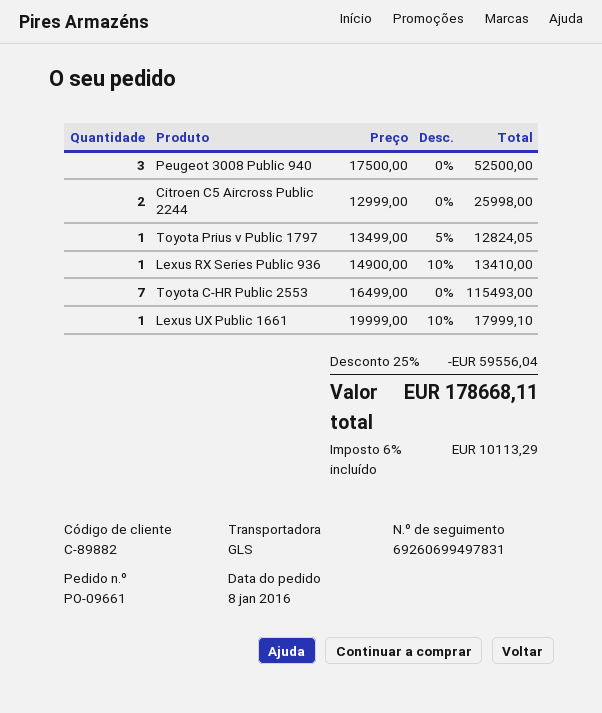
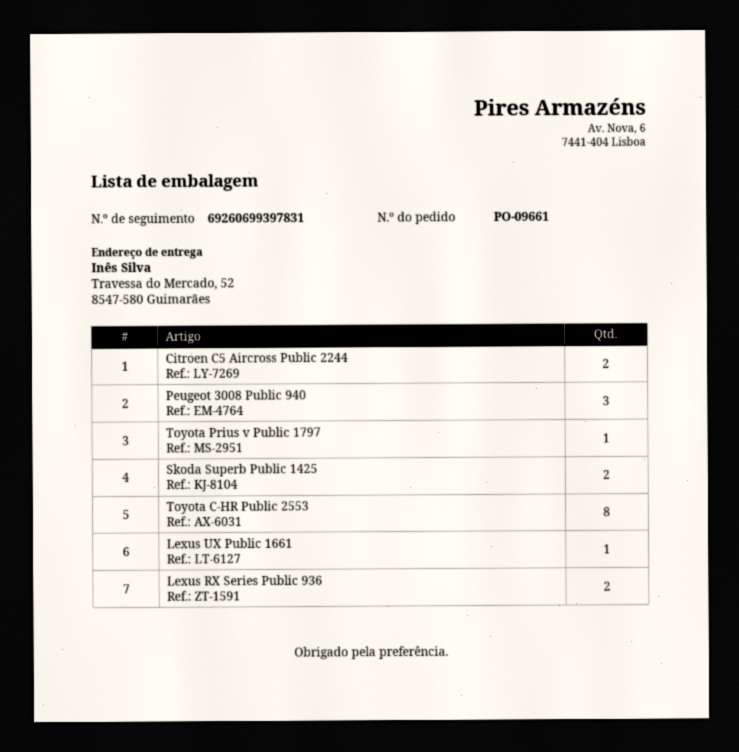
tracking number: 69260699497831 -> 69260699397831
Lexus RX Series Public 936: 1 -> 2
Toyota C-HR Public 2553: 7 -> 8
Skoda Superb Public 1425: none -> 2

